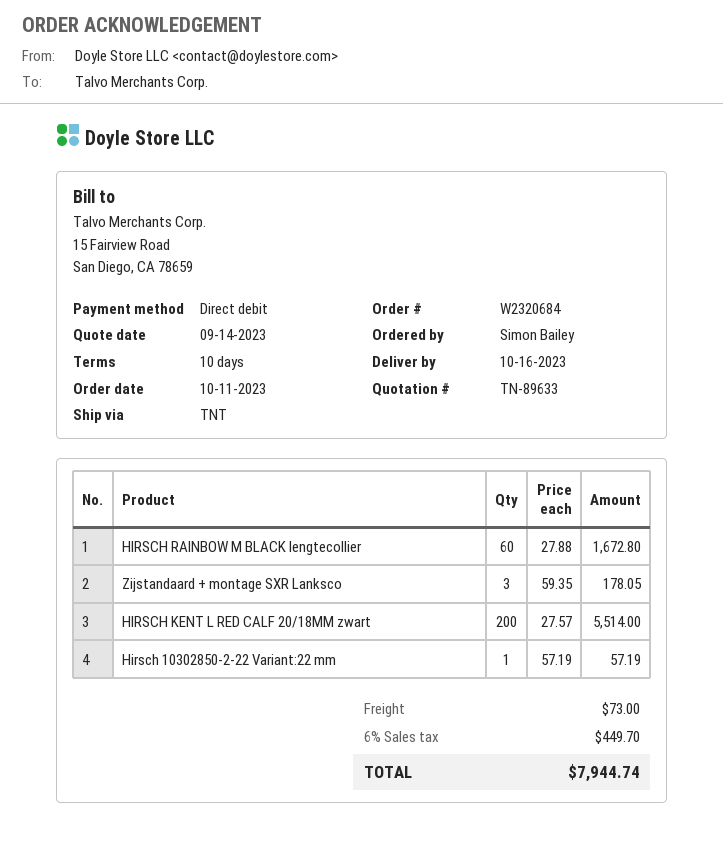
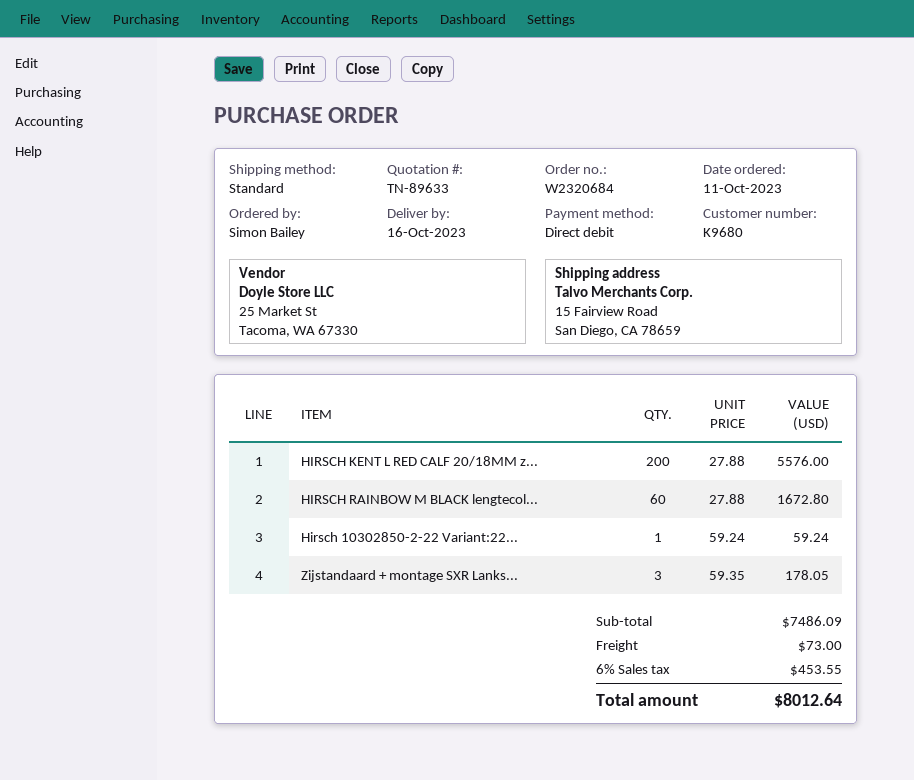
shipping method: TNT -> standard
HIRSCH KENT L RED CALF 20/18MM zwart: 200 x 27.57 = 5514.00 -> 200 x 27.88 = 5576.00
Hirsch 10302850-2-22 Variant:22 mm: 1 x 57.19 = 57.19 -> 1 x 59.24 = 59.24
tax: 6% = 449.70 -> 6% = 453.55
total: 7944.74 -> 8012.64

